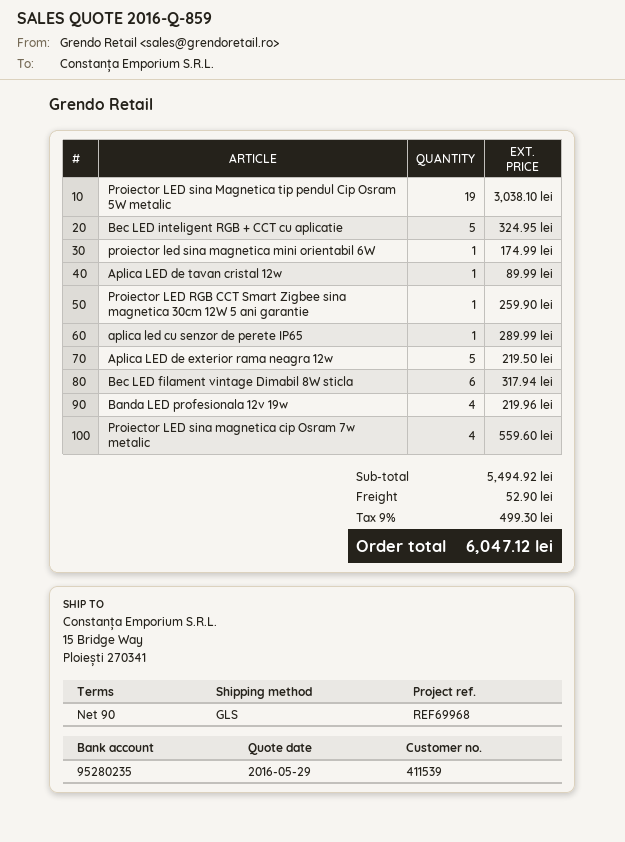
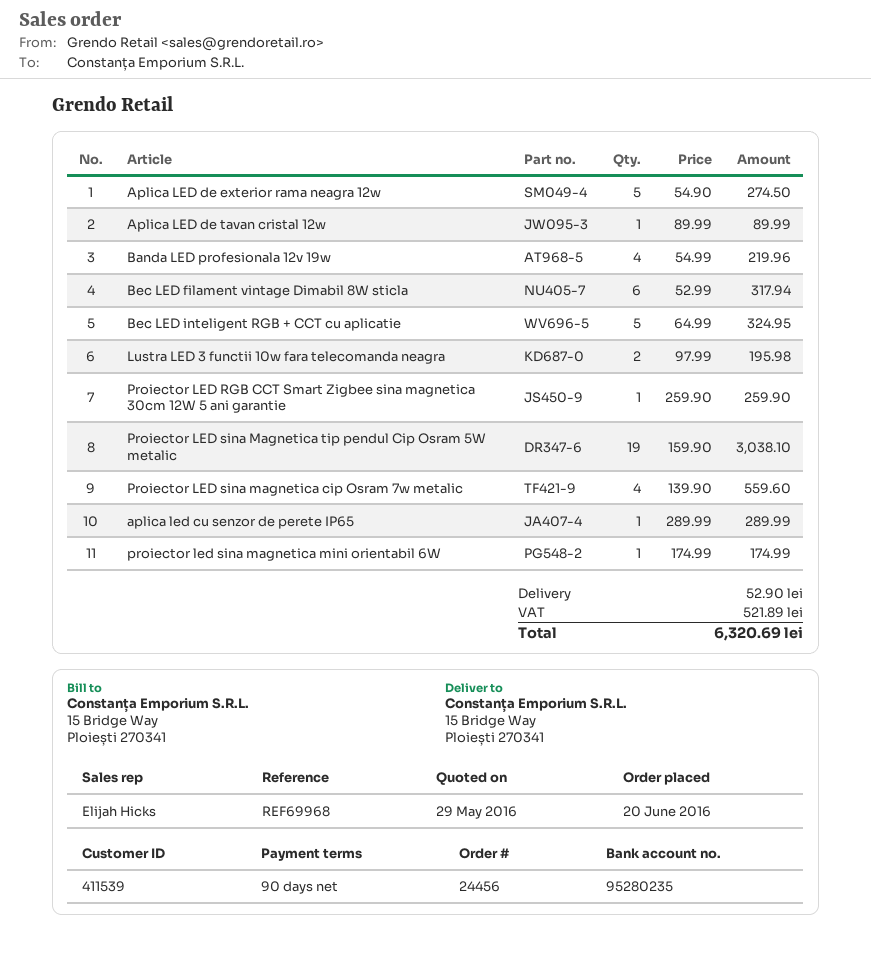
Aplica LED de exterior rama neagra 12w: 5 for 219.50 -> 5 for 274.50
Lustra LED 3 functii 10w fara telecomanda neagra: none -> 2 for 195.98
tax: 499.30 -> 521.89
total: 6047.12 -> 6320.69

